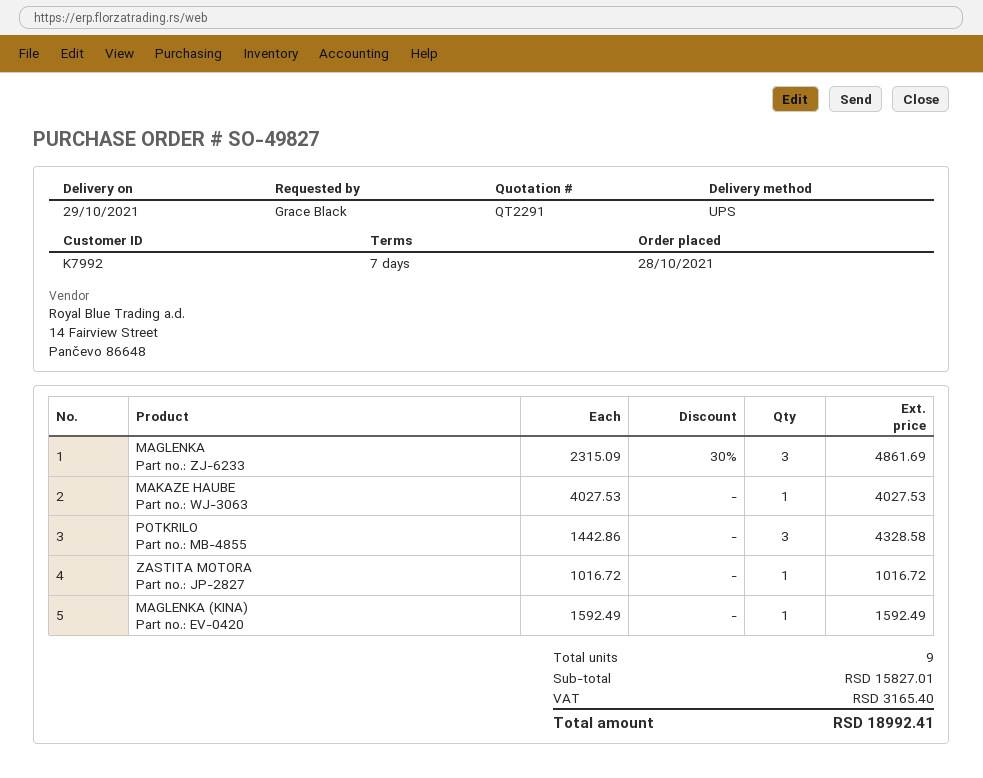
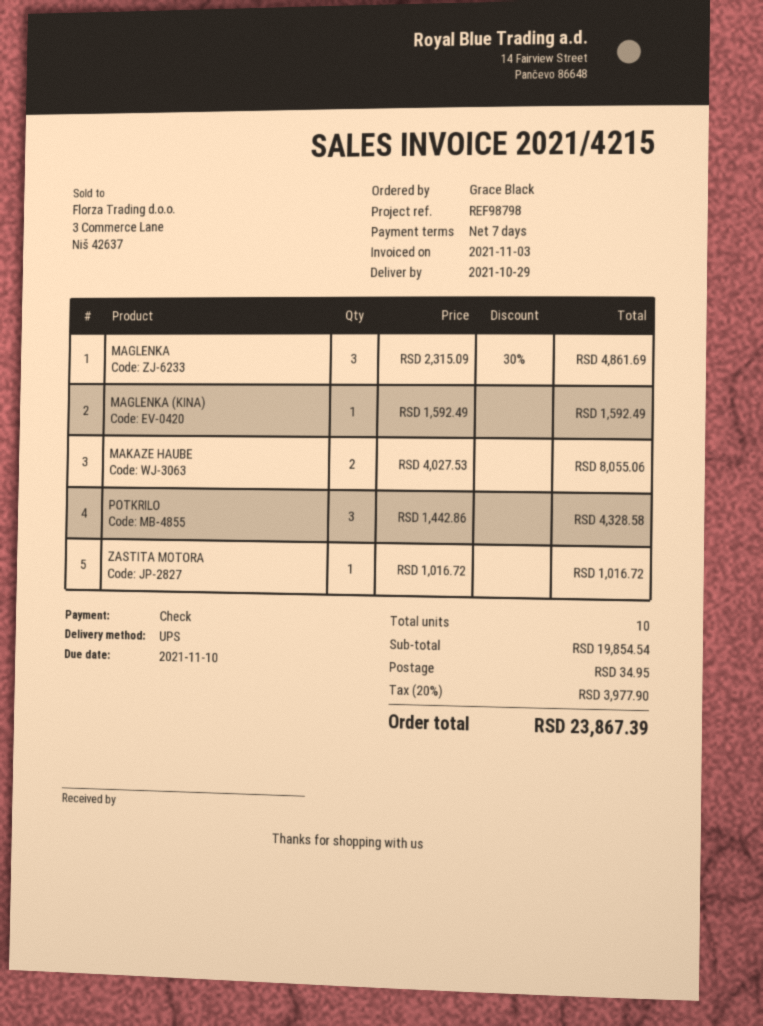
MAKAZE HAUBE: 1 x 4027.53 = 4027.53 -> 2 x 4027.53 = 8055.06
total quantity: 9 -> 10
subtotal: 15827.01 -> 19854.54
shipping: none -> 34.95
tax: 3165.40 -> 3977.90
total: 18992.41 -> 23867.39

